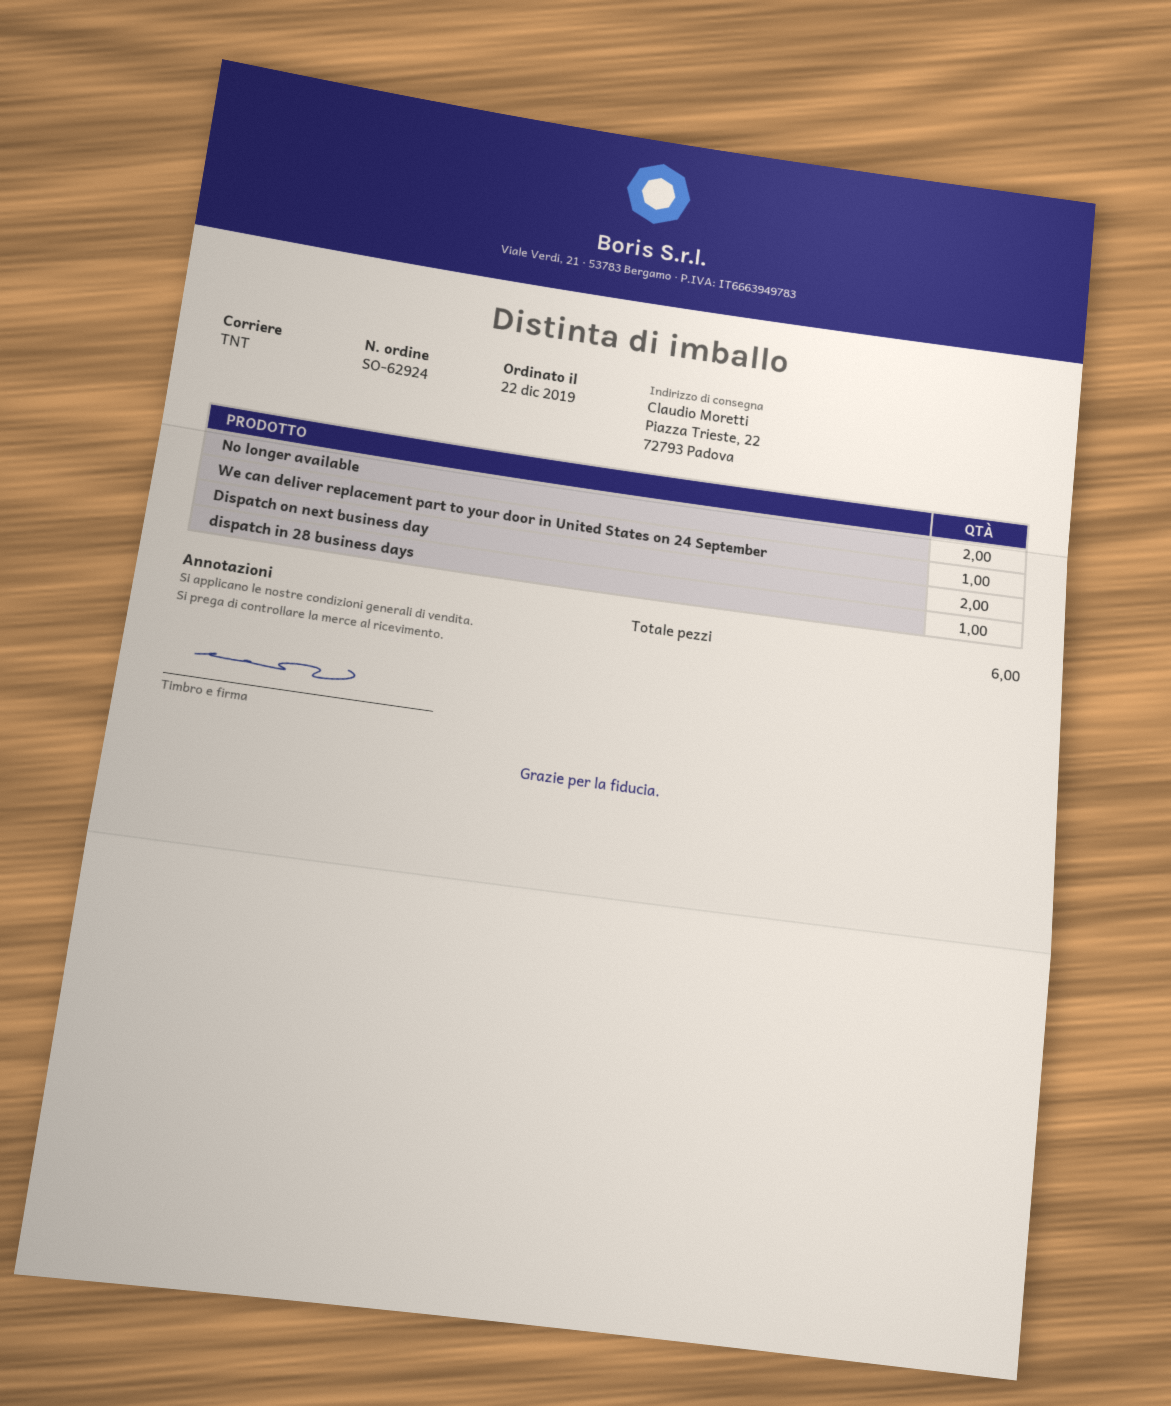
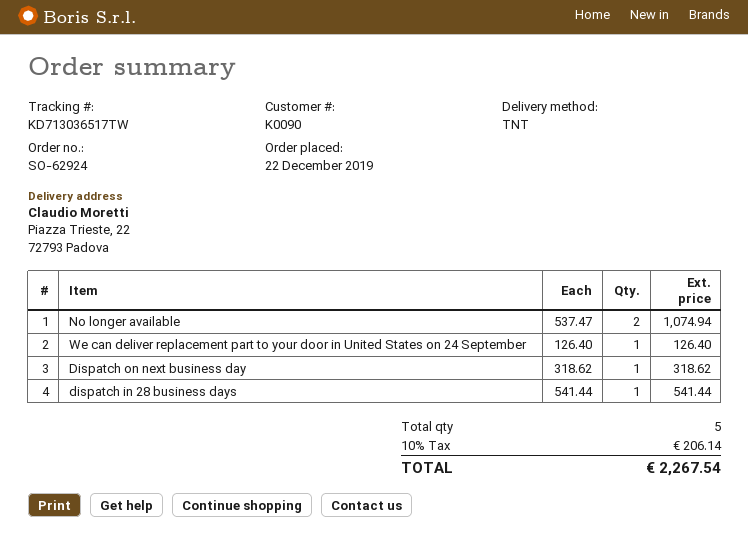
Dispatch on next business day: 2 -> 1
total quantity: 6 -> 5

